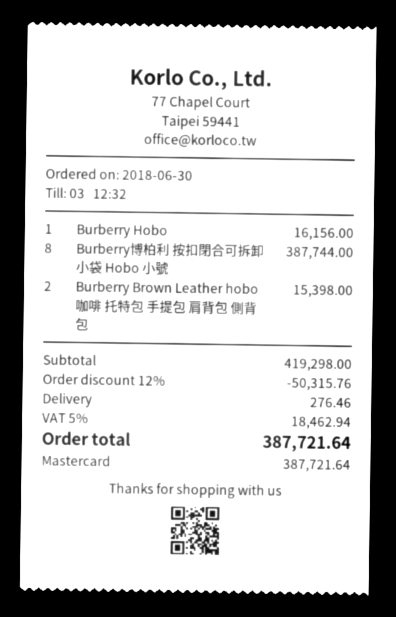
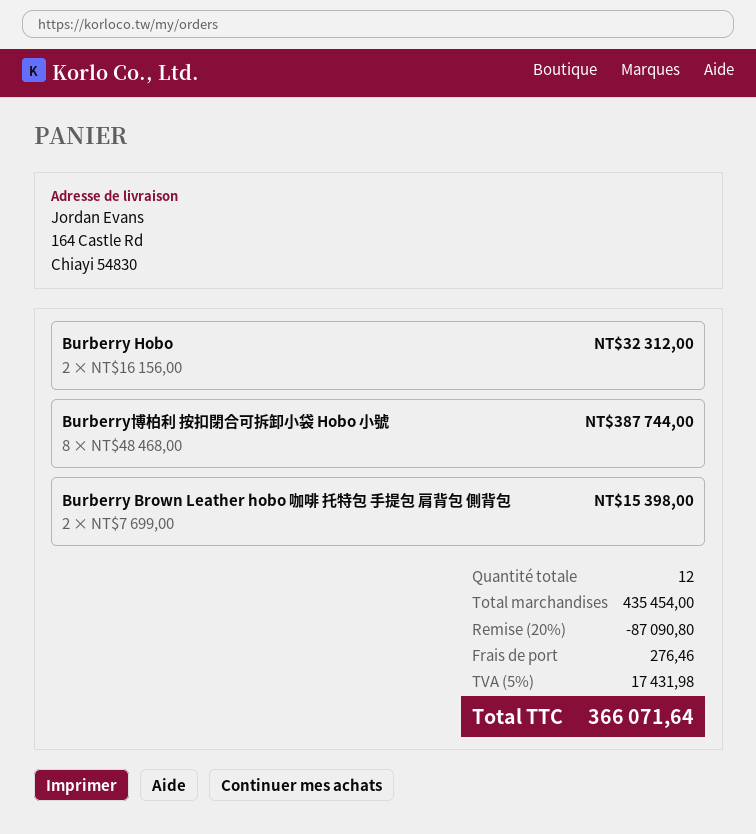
Burberry Hobo: 1 for 16156.00 -> 2 for 32312.00
subtotal: 419298.00 -> 435454.00
discount: 12% = 50315.76 -> 20% = 87090.80
tax: 5% = 18462.94 -> 5% = 17431.98
total: 387721.64 -> 366071.64

